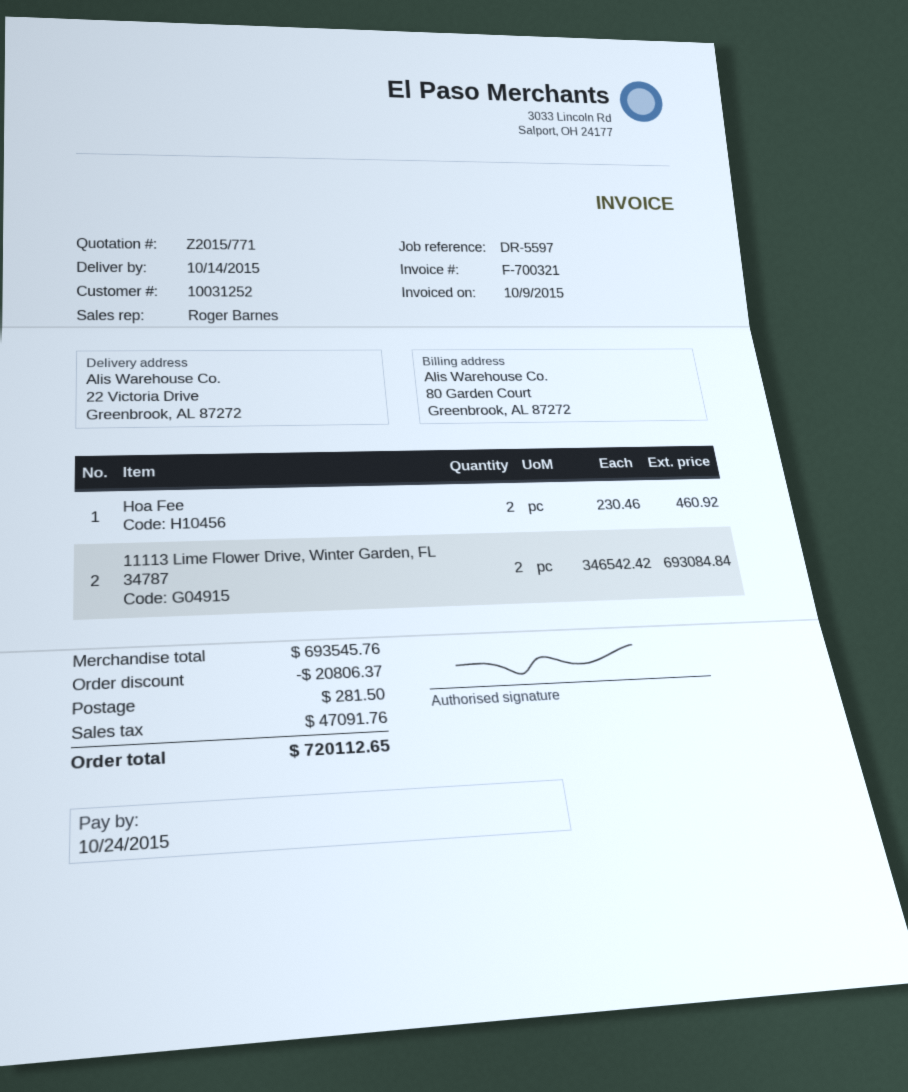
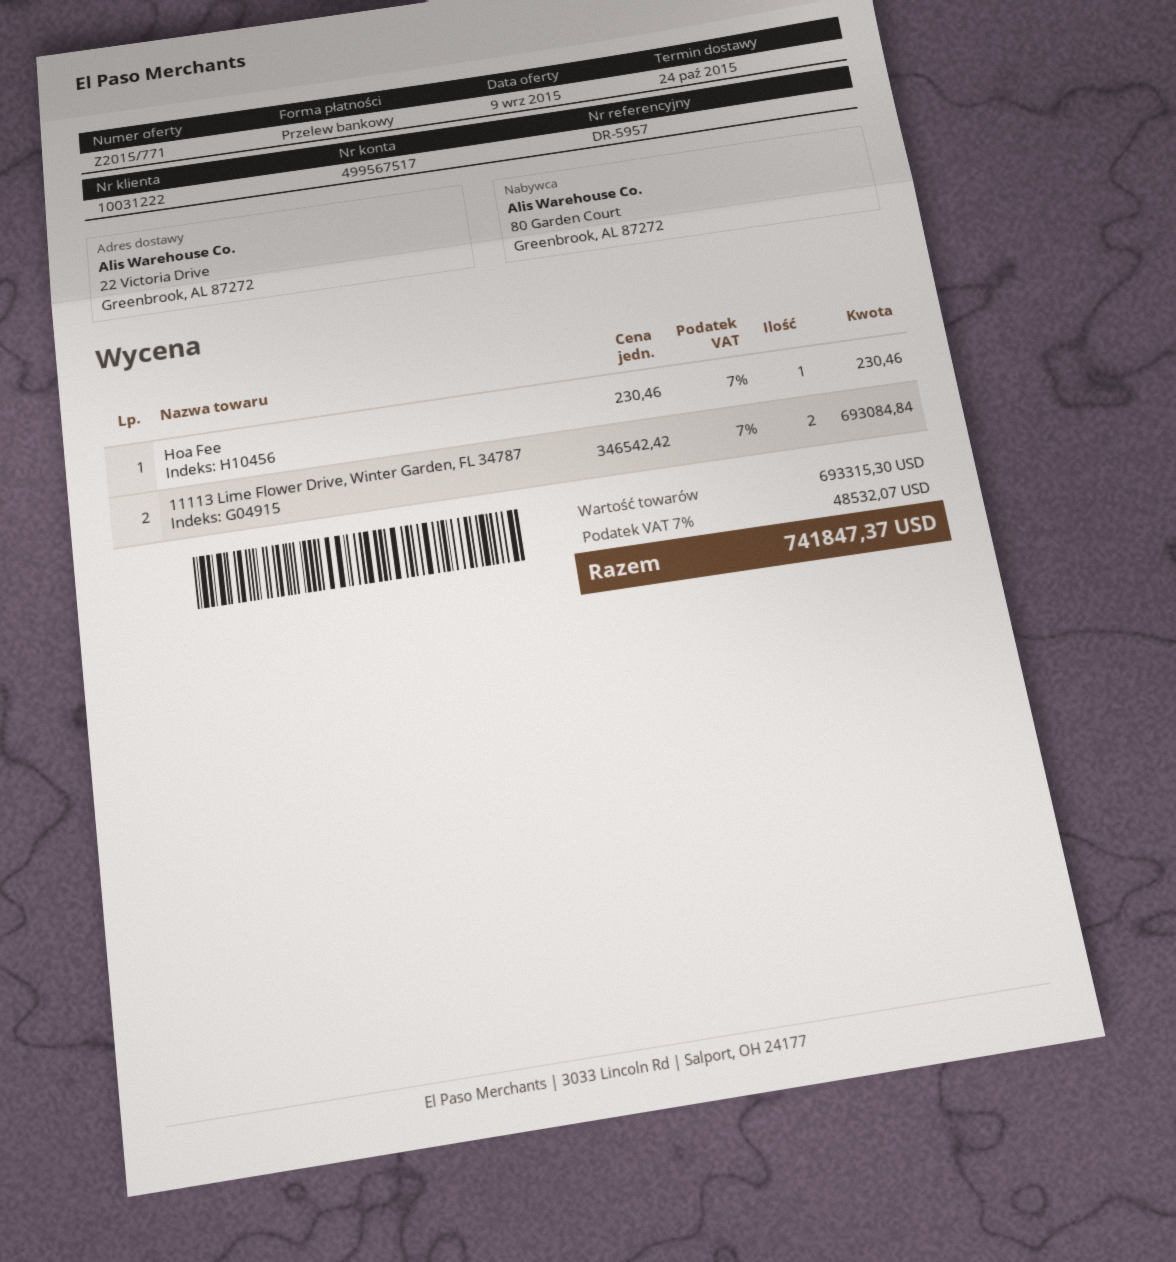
delivery date: 2015-10-14 -> 2015-10-24
customer number: 10031252 -> 10031222
reference: DR-5597 -> DR-5957
Hoa Fee: 2 x 230.46 = 460.92 -> 1 x 230.46 = 230.46
subtotal: 693545.76 -> 693315.30
discount: 20806.37 -> none
shipping: 281.50 -> none
tax: 47091.76 -> 48532.07
total: 720112.65 -> 741847.37

